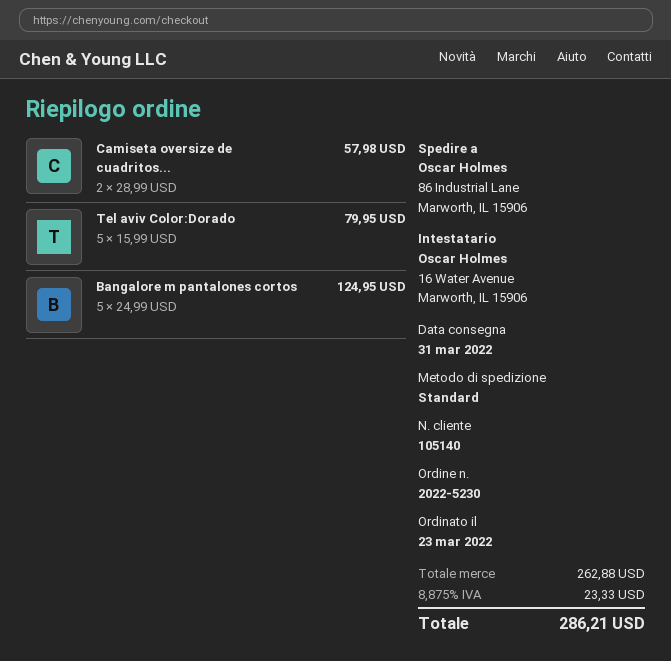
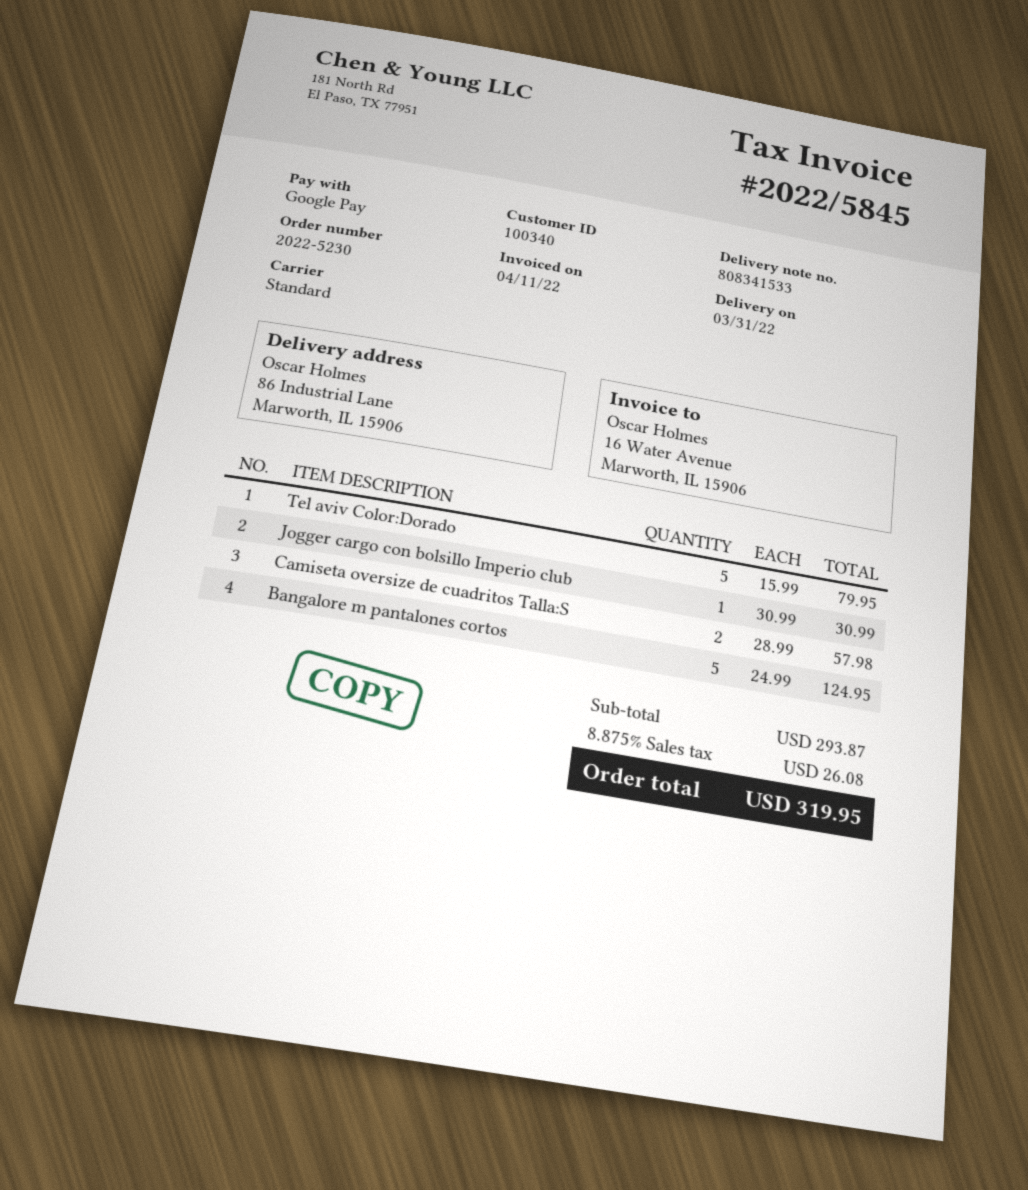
customer number: 105140 -> 100340
Jogger cargo con bolsillo Imperio club: none -> 1 x 30.99 = 30.99
subtotal: 262.88 -> 293.87
tax: 8.875% = 23.33 -> 8.875% = 26.08
total: 286.21 -> 319.95

